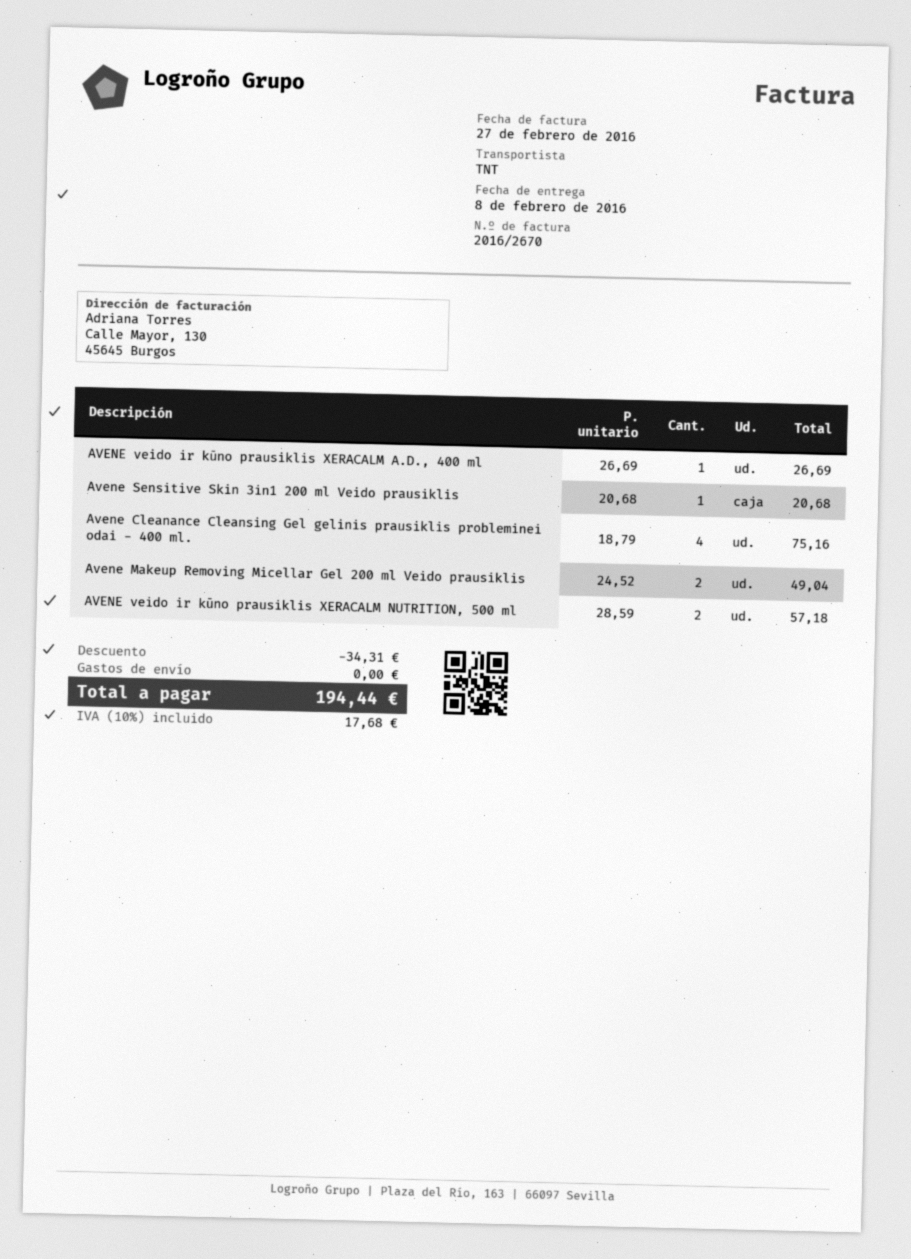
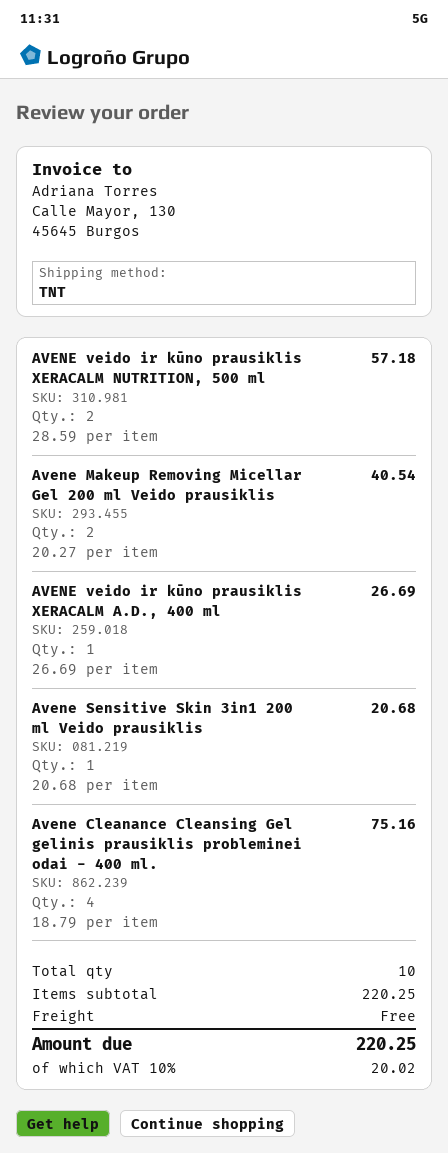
Avene Makeup Removing Micellar Gel 200 ml Veido prausiklis: 2 x 24.52 = 49.04 -> 2 x 20.27 = 40.54
discount: 34.31 -> none
tax: 10% = 17.68 -> 10% = 20.02
total: 194.44 -> 220.25

